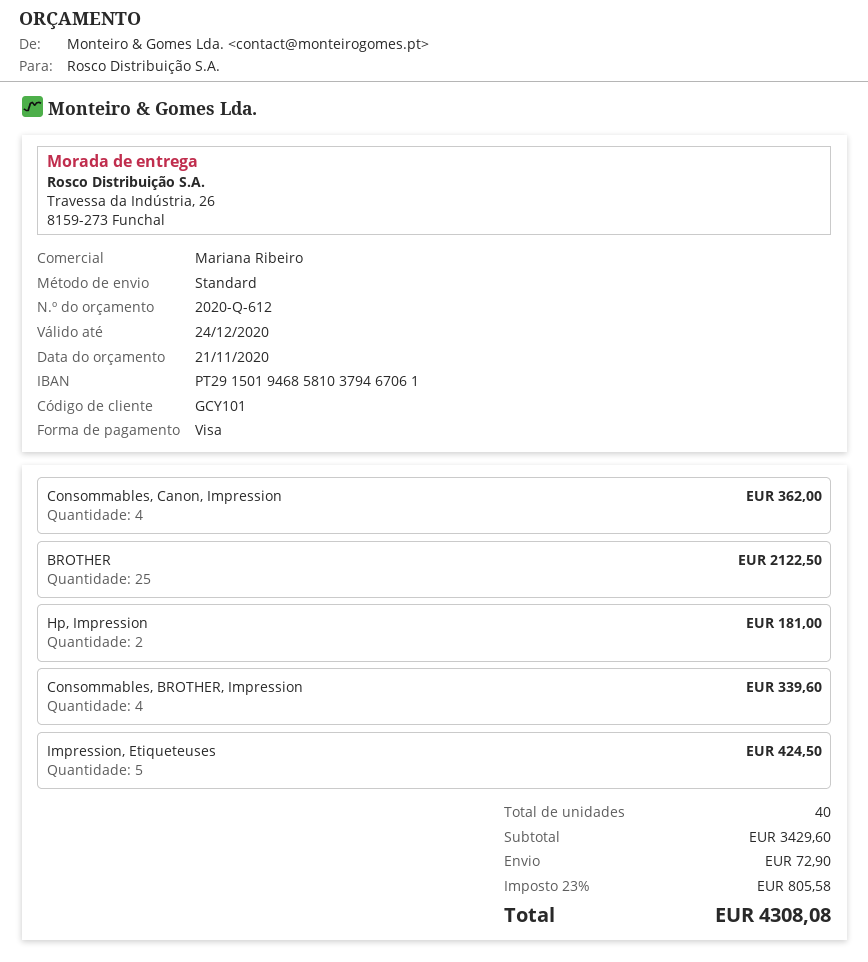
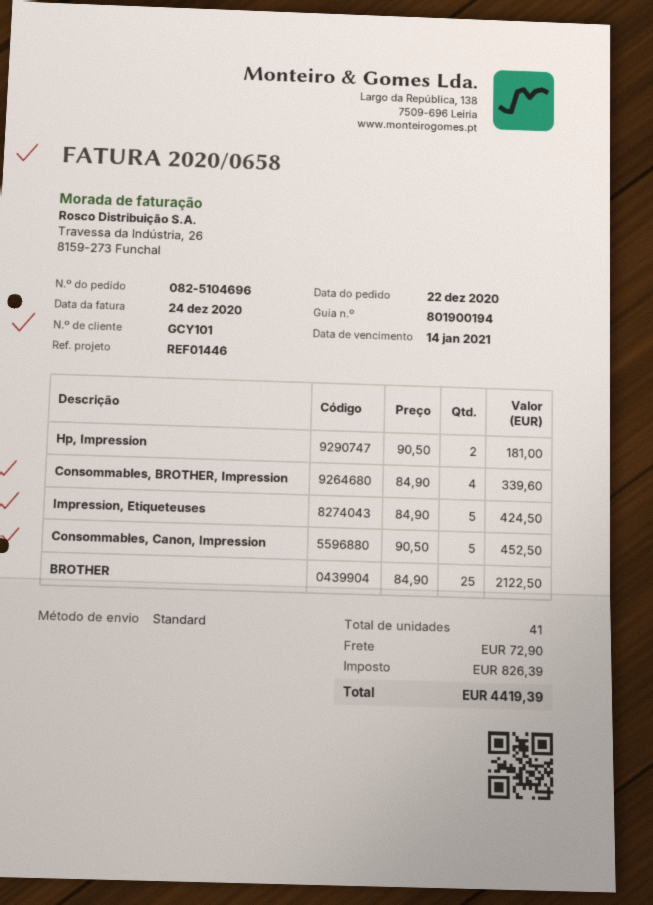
Consommables, Canon, Impression: 4 for 362.00 -> 5 for 452.50
total quantity: 40 -> 41
tax: 805.58 -> 826.39
total: 4308.08 -> 4419.39

